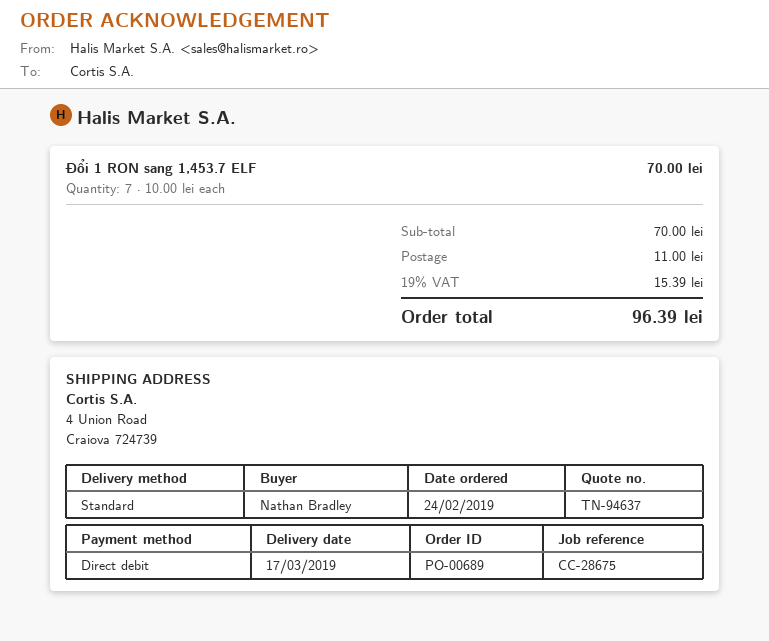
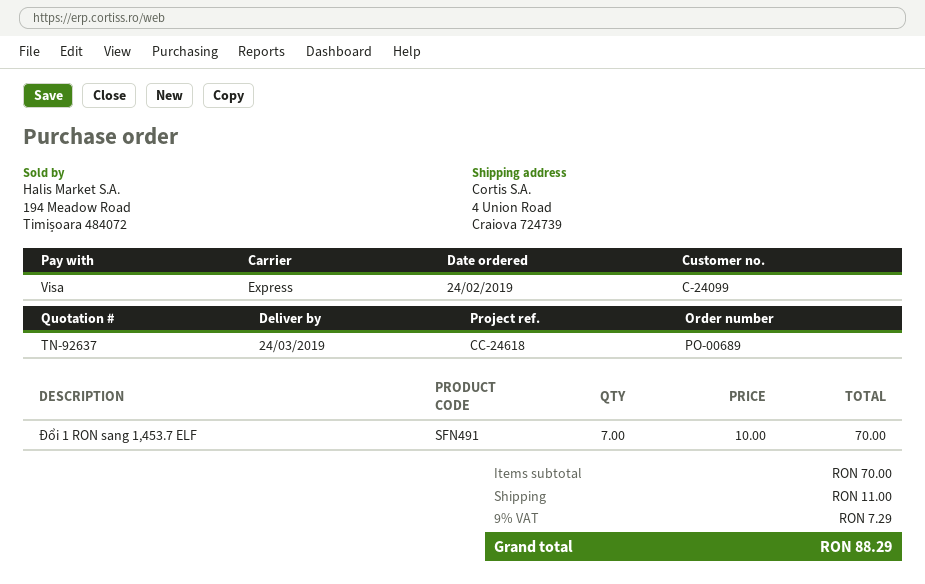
quote number: TN-94637 -> TN-92637
delivery date: 2019-03-17 -> 2019-03-24
reference: CC-28675 -> CC-24618
payment method: direct debit -> Visa
shipping method: standard -> express
tax: 19% = 15.39 -> 9% = 7.29
total: 96.39 -> 88.29

